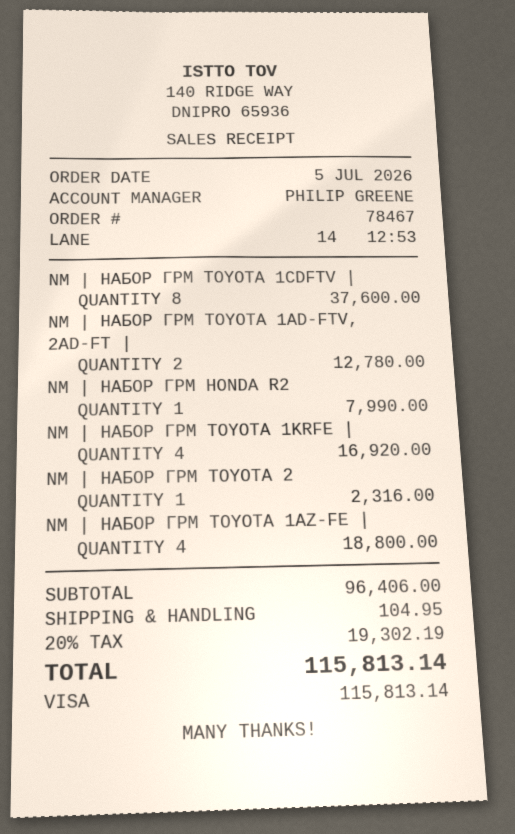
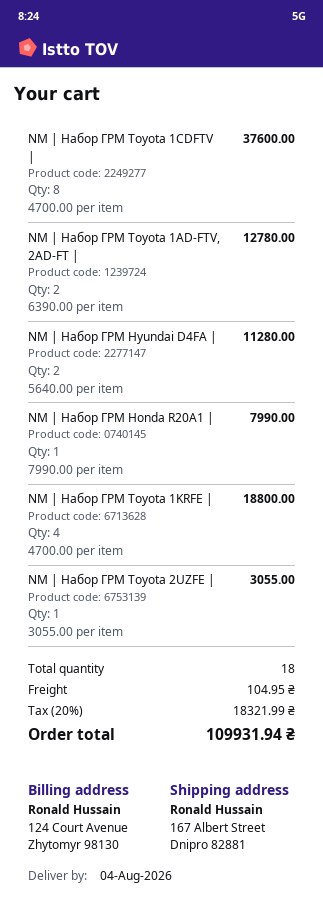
NM | НАБОР ГРМ TOYOTA 1KRFE |: 4 for 16920.00 -> 4 for 18800.00
NM | НАБОР ГРМ TOYOTA 2: 1 for 2316.00 -> 1 for 3055.00
NM | НАБОР ГРМ TOYOTA 1AZ-FE |: 4 for 18800.00 -> none
NM | Набор ГРМ Hyundai D4FA |: none -> 2 for 11280.00
tax: 20% = 19302.19 -> 20% = 18321.99
total: 115813.14 -> 109931.94

